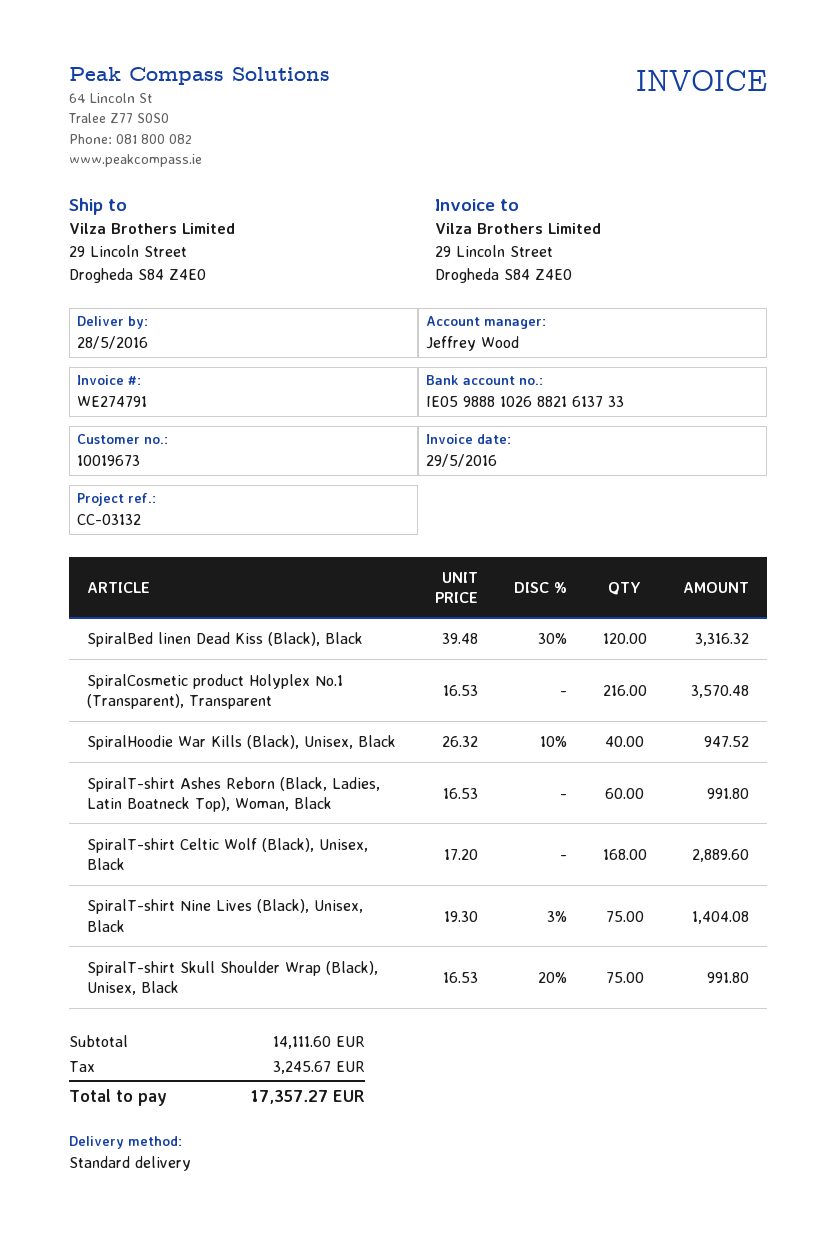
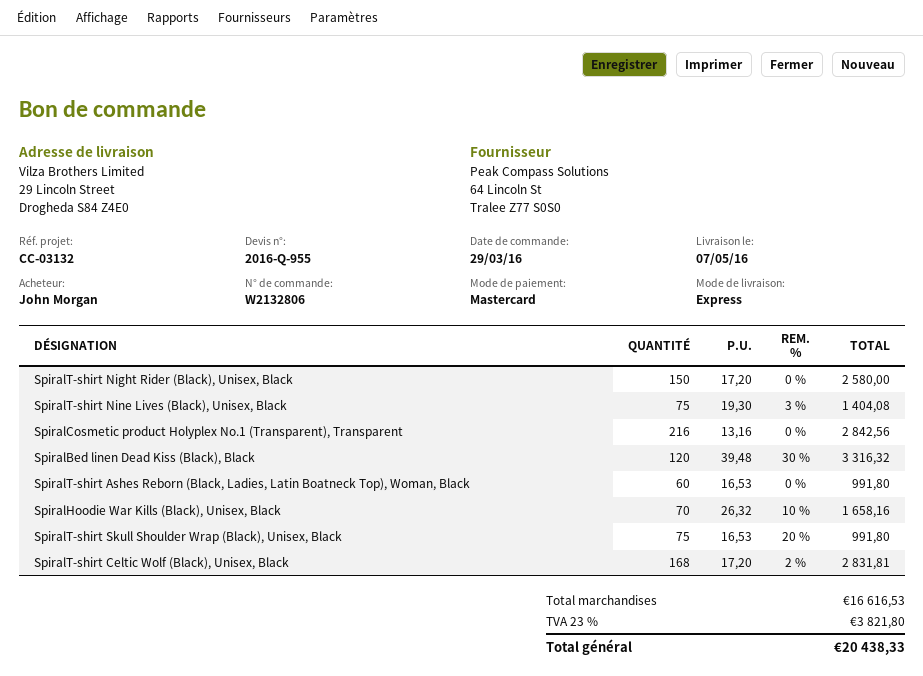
delivery date: 2016-05-28 -> 2016-05-07
shipping method: standard -> express
SpiralCosmetic product Holyplex No.1 (Transparent), Transparent: 216 x 16.53 = 3570.48 -> 216 x 13.16 = 2842.56
SpiralHoodie War Kills (Black), Unisex, Black: 40 x 26.32 - 10% = 947.52 -> 70 x 26.32 - 10% = 1658.16
SpiralT-shirt Celtic Wolf (Black), Unisex, Black: 168 x 17.20 = 2889.60 -> 168 x 17.20 - 2% = 2831.81
SpiralT-shirt Night Rider (Black), Unisex, Black: none -> 150 x 17.20 = 2580.00
subtotal: 14111.60 -> 16616.53
tax: 3245.67 -> 3821.80
total: 17357.27 -> 20438.33

